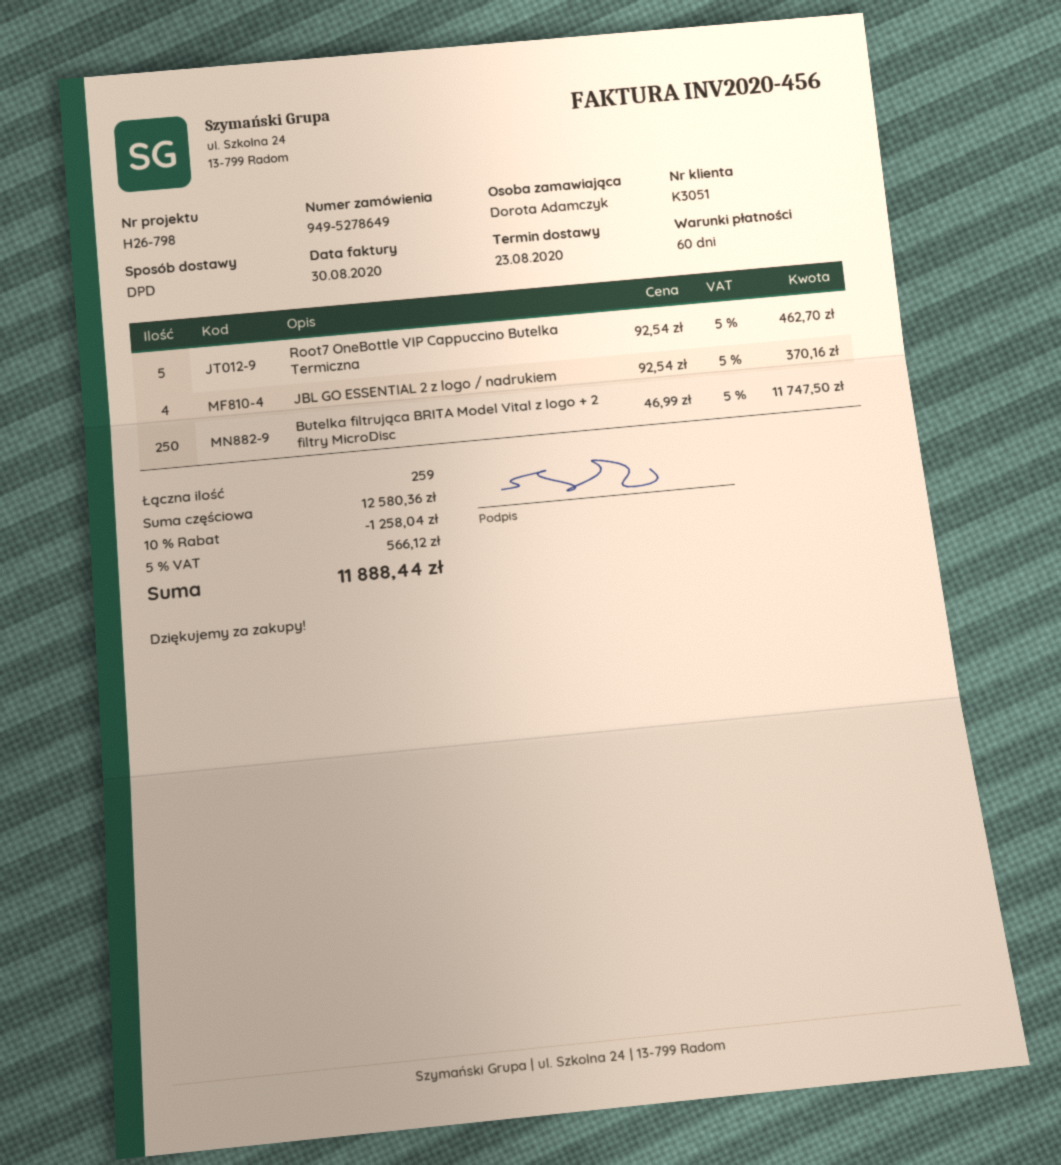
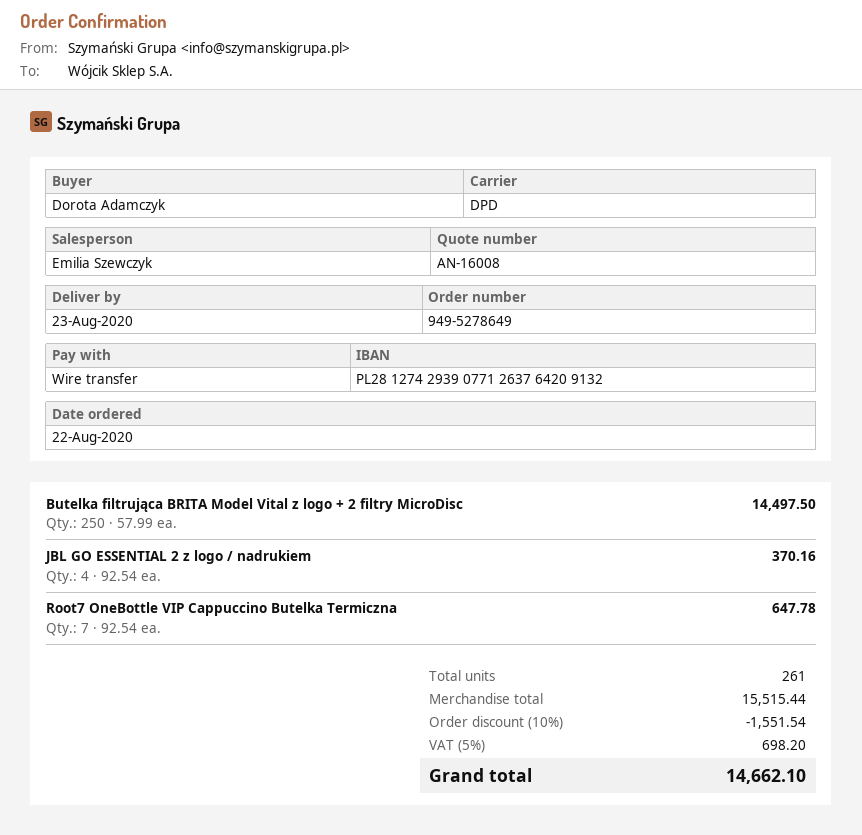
Root7 OneBottle VIP Cappuccino Butelka Termiczna: 5 x 92.54 = 462.70 -> 7 x 92.54 = 647.78
Butelka filtrująca BRITA Model Vital z logo + 2 filtry MicroDisc: 250 x 46.99 = 11747.50 -> 250 x 57.99 = 14497.50
total quantity: 259 -> 261
subtotal: 12580.36 -> 15515.44
discount: 10% = 1258.04 -> 10% = 1551.54
tax: 5% = 566.12 -> 5% = 698.20
total: 11888.44 -> 14662.10

